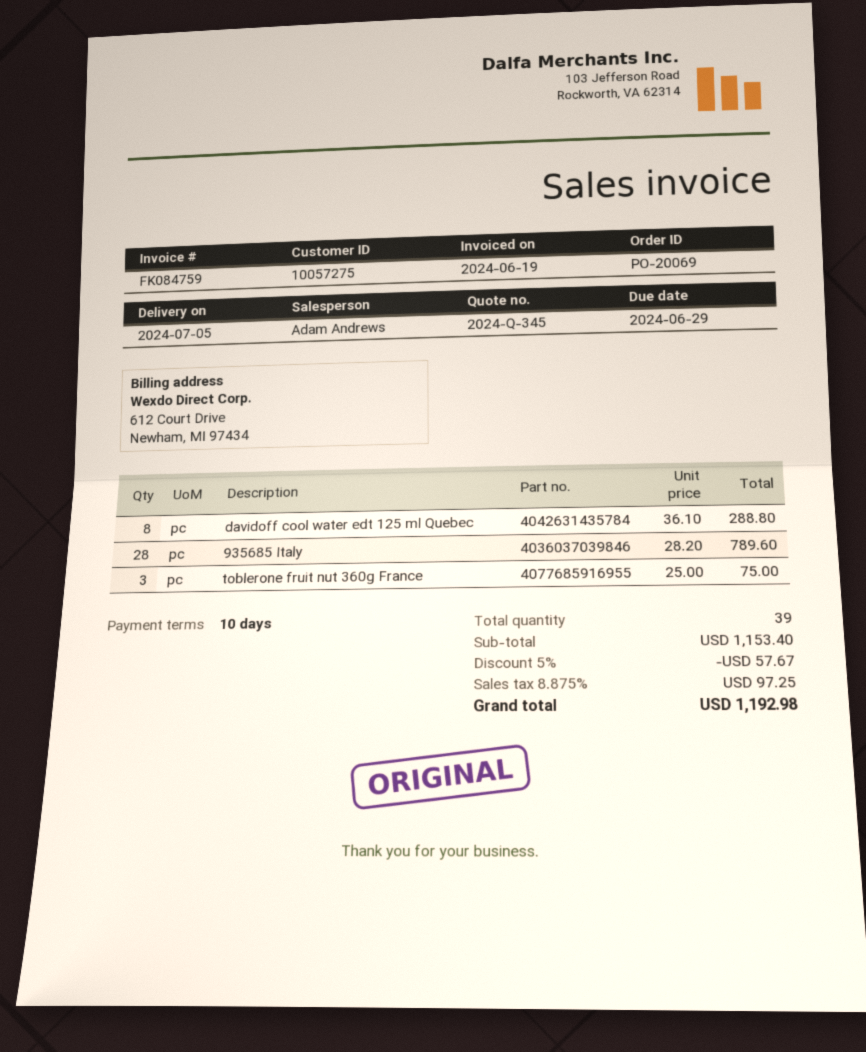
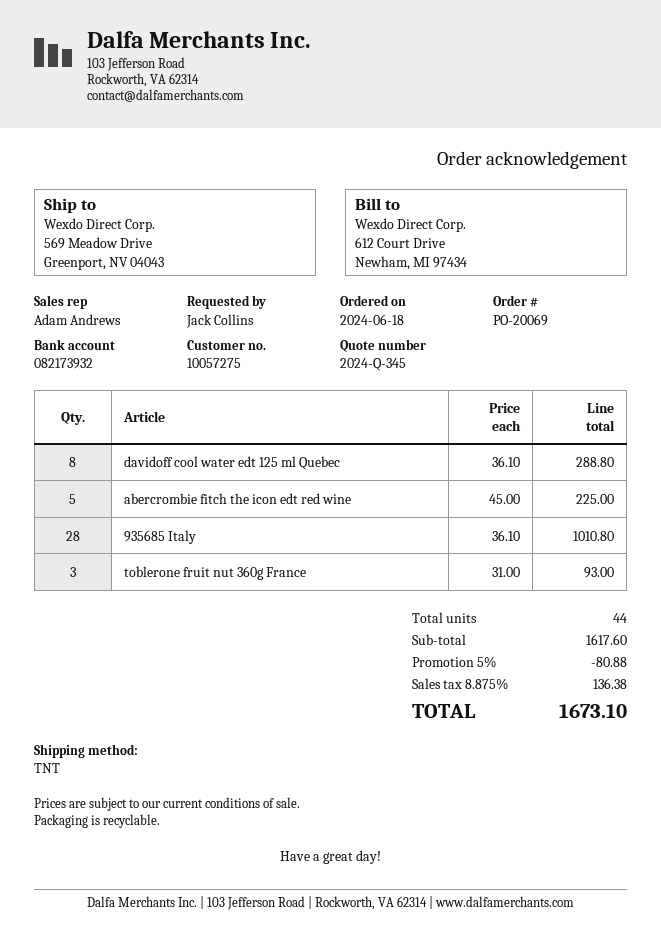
935685 Italy: 28 x 28.20 = 789.60 -> 28 x 36.10 = 1010.80
toblerone fruit nut 360g France: 3 x 25.00 = 75.00 -> 3 x 31.00 = 93.00
abercrombie fitch the icon edt red wine: none -> 5 x 45.00 = 225.00
total quantity: 39 -> 44
subtotal: 1153.40 -> 1617.60
discount: 5% = 57.67 -> 5% = 80.88
tax: 8.875% = 97.25 -> 8.875% = 136.38
total: 1192.98 -> 1673.10

